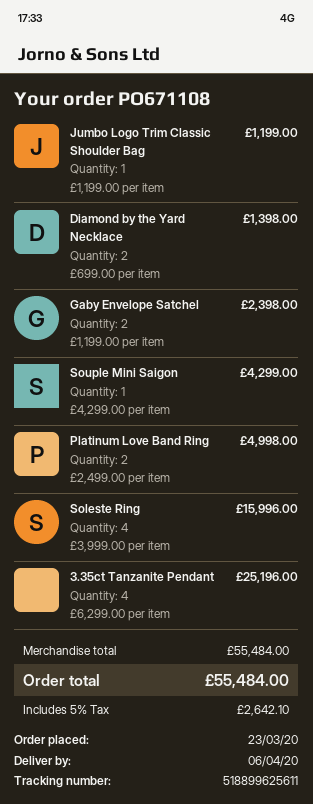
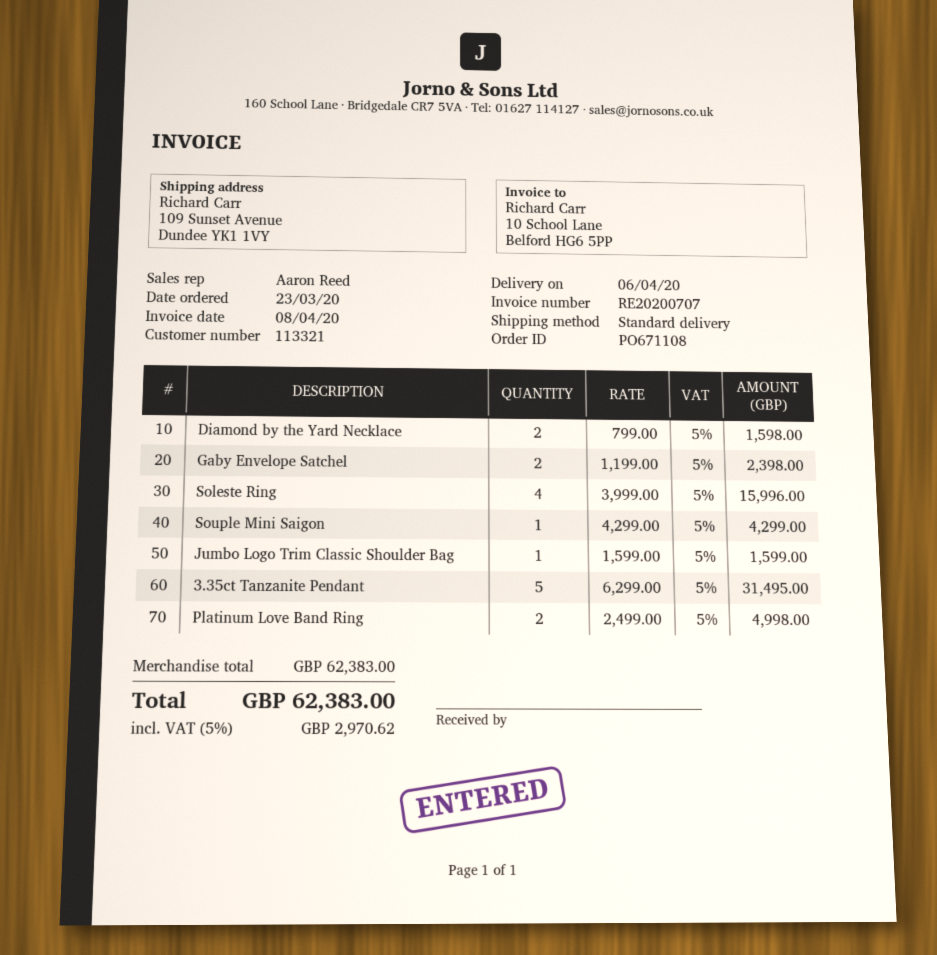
Jumbo Logo Trim Classic Shoulder Bag: 1 x 1199.00 = 1199.00 -> 1 x 1599.00 = 1599.00
Diamond by the Yard Necklace: 2 x 699.00 = 1398.00 -> 2 x 799.00 = 1598.00
3.35ct Tanzanite Pendant: 4 x 6299.00 = 25196.00 -> 5 x 6299.00 = 31495.00
subtotal: 55484.00 -> 62383.00
tax: 5% = 2642.10 -> 5% = 2970.62
total: 55484.00 -> 62383.00

